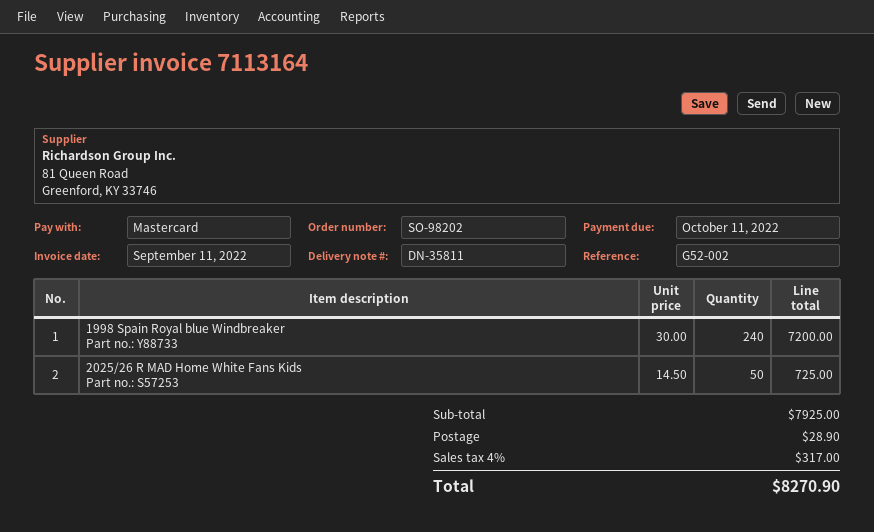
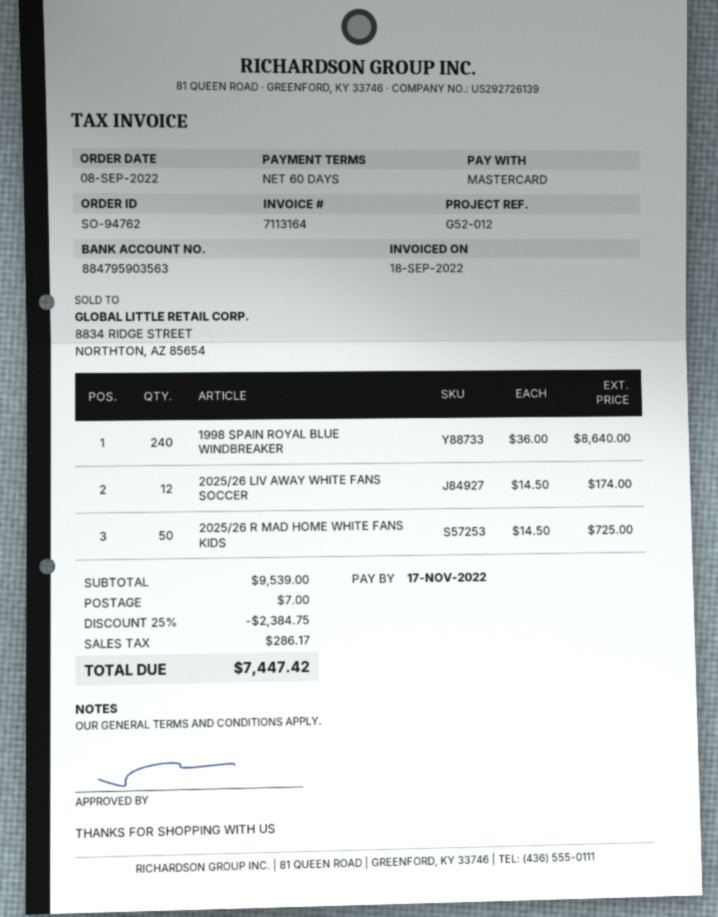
order number: SO-98202 -> SO-94762
invoice date: 2022-09-11 -> 2022-09-18
due date: 2022-10-11 -> 2022-11-17
reference: G52-002 -> G52-012
1998 Spain Royal blue Windbreaker: 240 x 30.00 = 7200.00 -> 240 x 36.00 = 8640.00
2025/26 LIV AWAY WHITE FANS SOCCER: none -> 12 x 14.50 = 174.00
subtotal: 7925.00 -> 9539.00
discount: none -> 25% = 2384.75
shipping: 28.90 -> 7.00
tax: 317.00 -> 286.17
total: 8270.90 -> 7447.42

